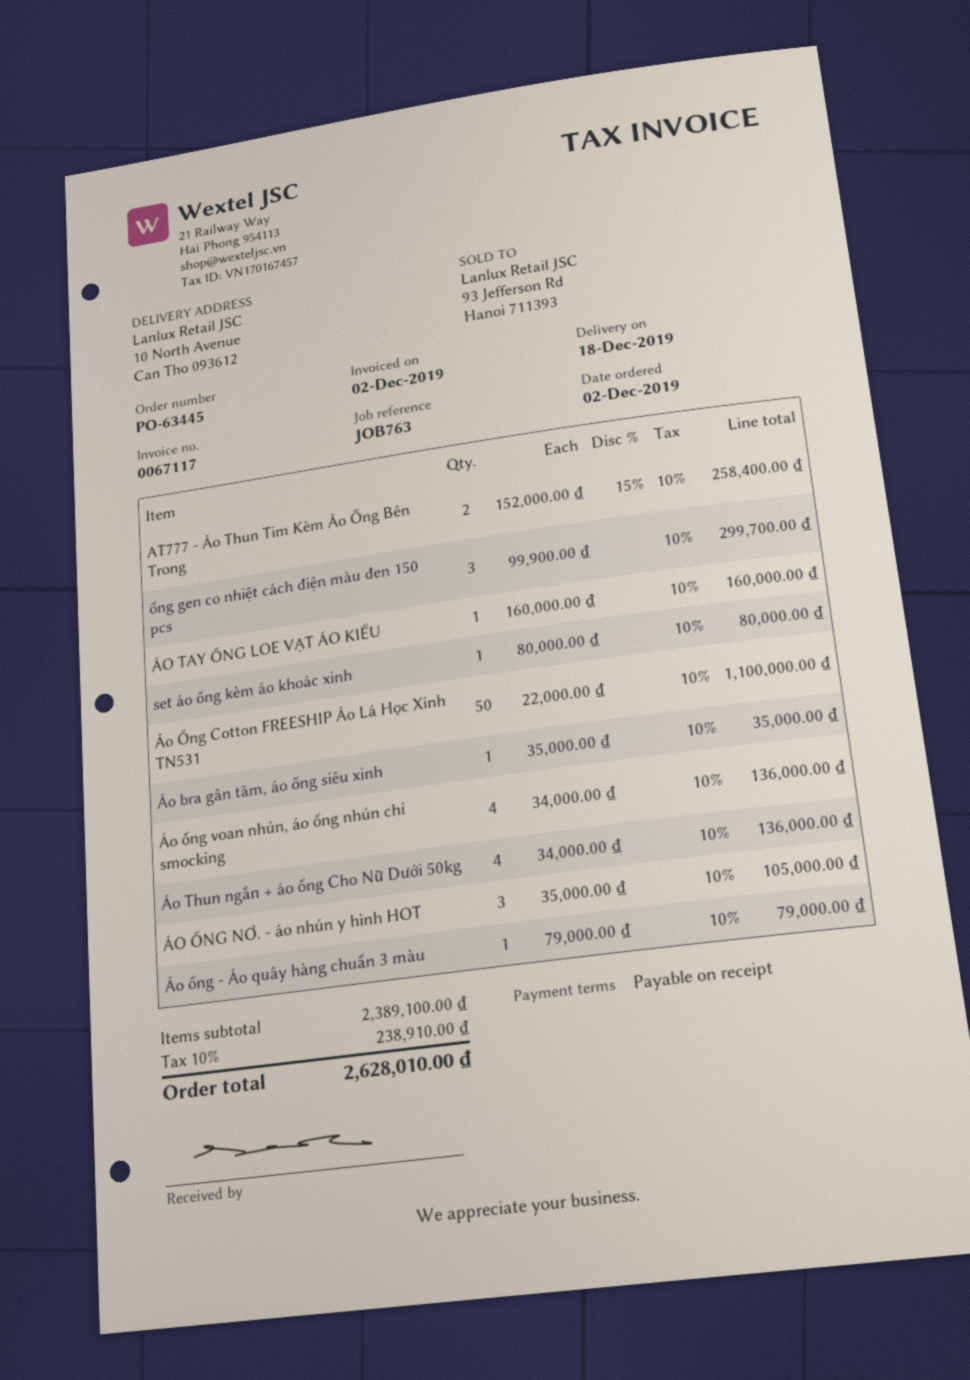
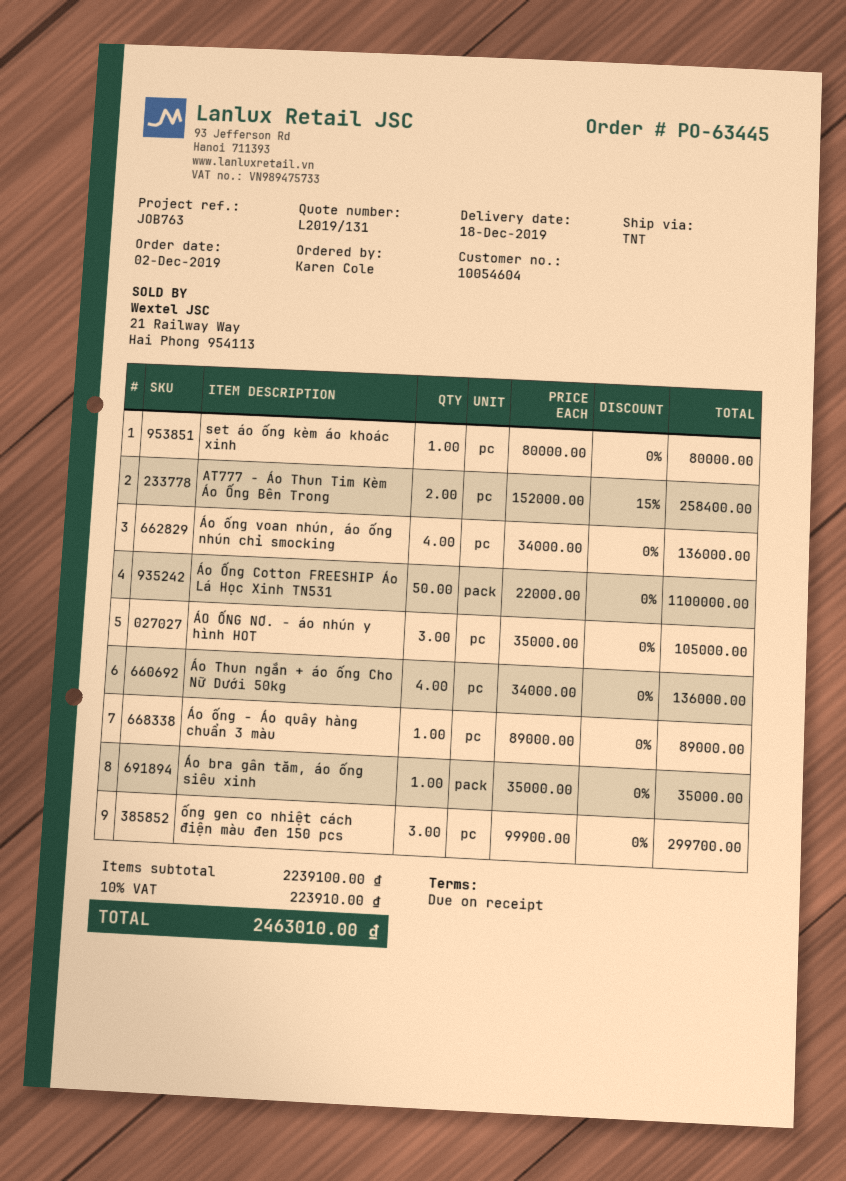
ÁO TAY ỐNG LOE VẠT ÁO KIỂU: 1 x 160000.00 = 160000.00 -> none
Áo ống - Áo quây hàng chuẩn 3 màu: 1 x 79000.00 = 79000.00 -> 1 x 89000.00 = 89000.00
subtotal: 2389100.00 -> 2239100.00
tax: 10% = 238910.00 -> 10% = 223910.00
total: 2628010.00 -> 2463010.00

